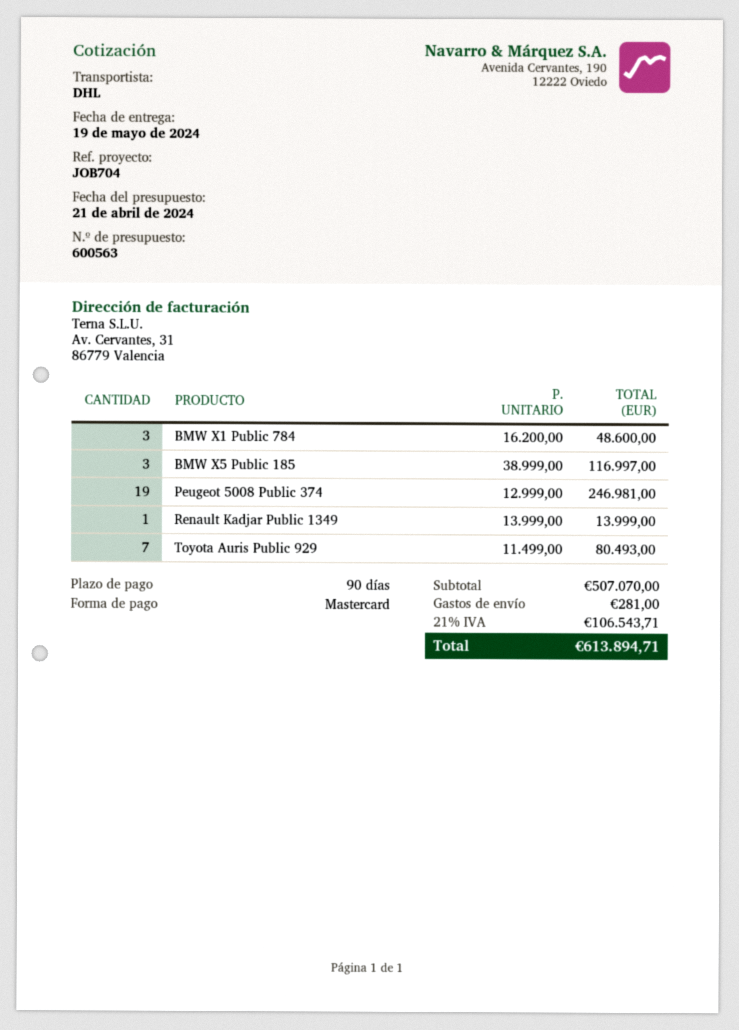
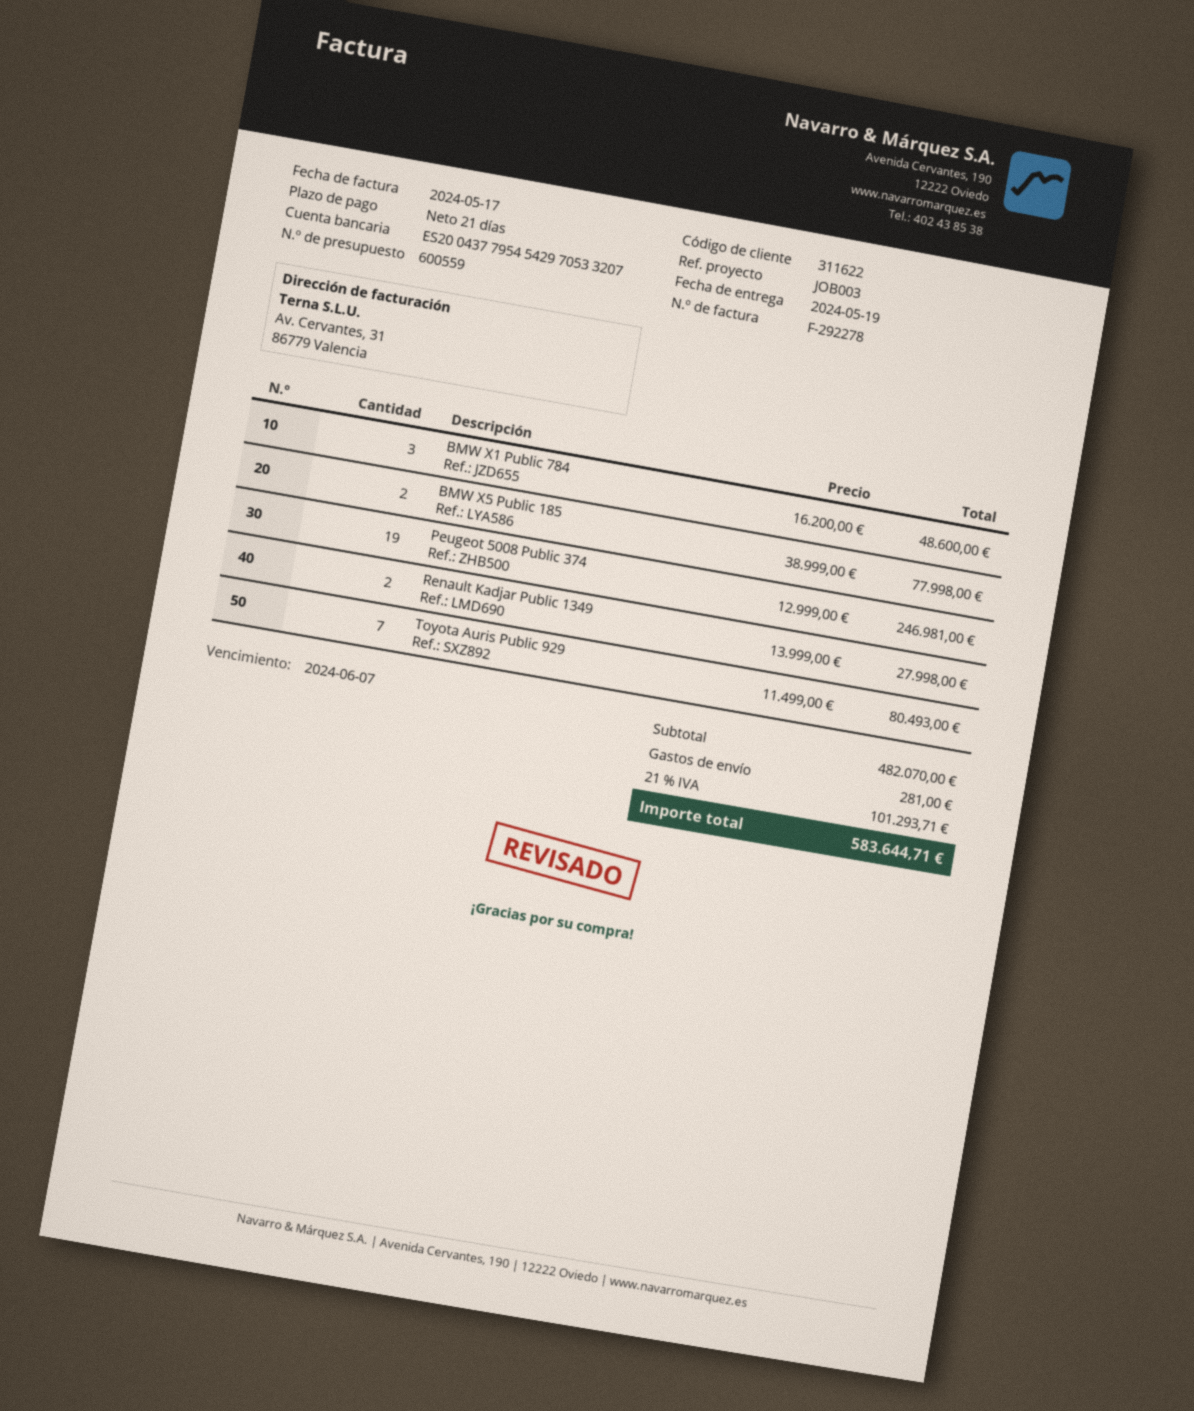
quote number: 600563 -> 600559
payment terms: 90 days -> 21 days
reference: JOB704 -> JOB003
BMW X5 Public 185: 3 x 38999.00 = 116997.00 -> 2 x 38999.00 = 77998.00
Renault Kadjar Public 1349: 1 x 13999.00 = 13999.00 -> 2 x 13999.00 = 27998.00
subtotal: 507070.00 -> 482070.00
tax: 21% = 106543.71 -> 21% = 101293.71
total: 613894.71 -> 583644.71

